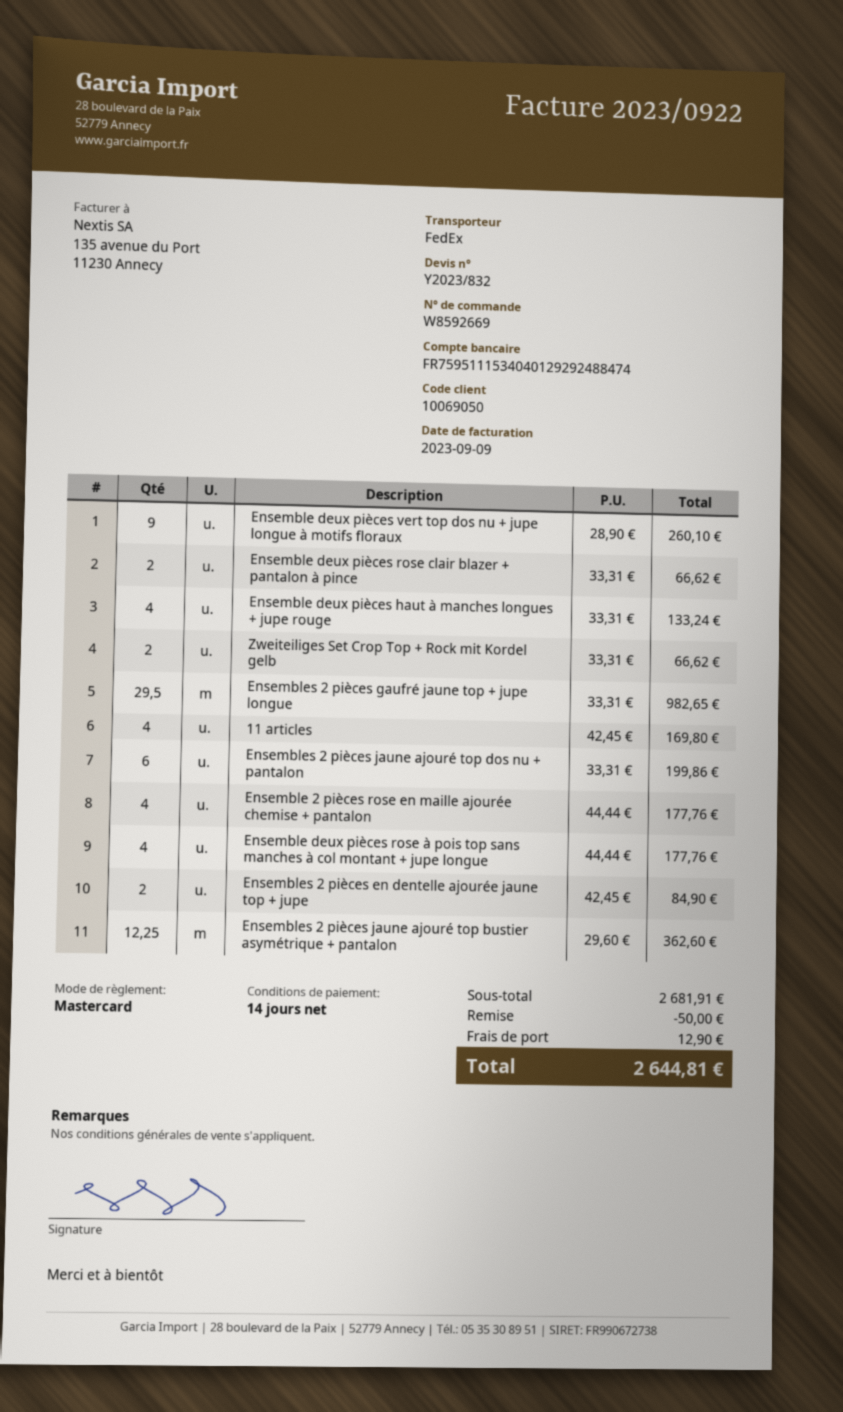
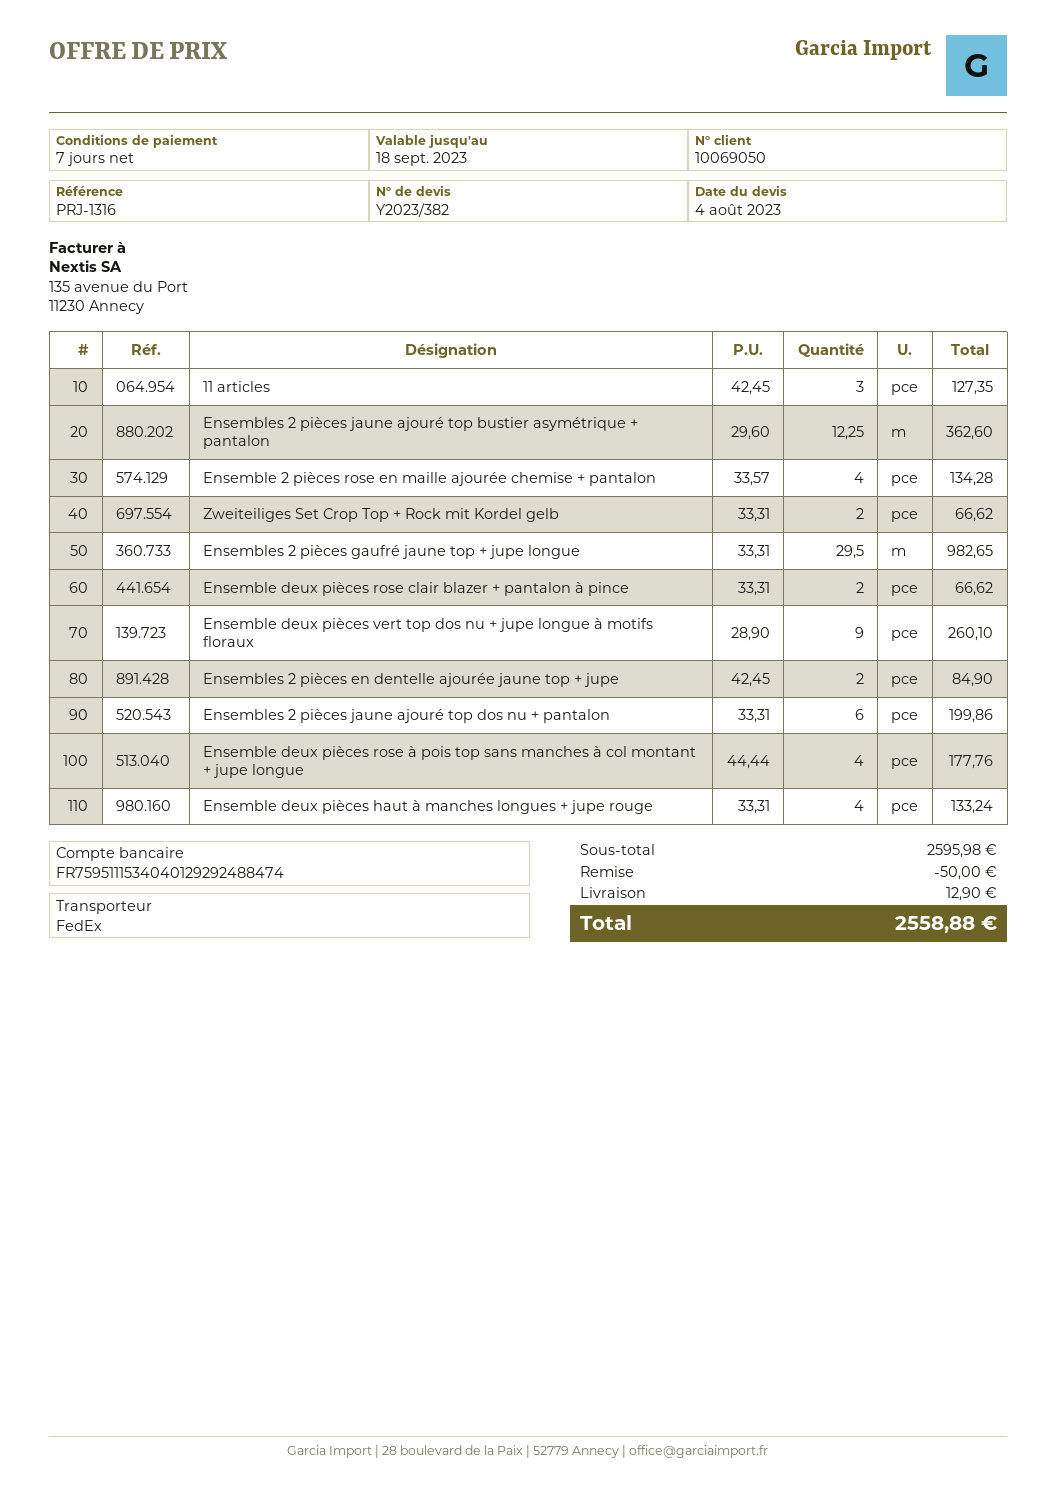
quote number: Y2023/832 -> Y2023/382
payment terms: 14 days -> 7 days
11 articles: 4 x 42.45 = 169.80 -> 3 x 42.45 = 127.35
Ensemble 2 pièces rose en maille ajourée chemise + pantalon: 4 x 44.44 = 177.76 -> 4 x 33.57 = 134.28
subtotal: 2681.91 -> 2595.98
total: 2644.81 -> 2558.88

